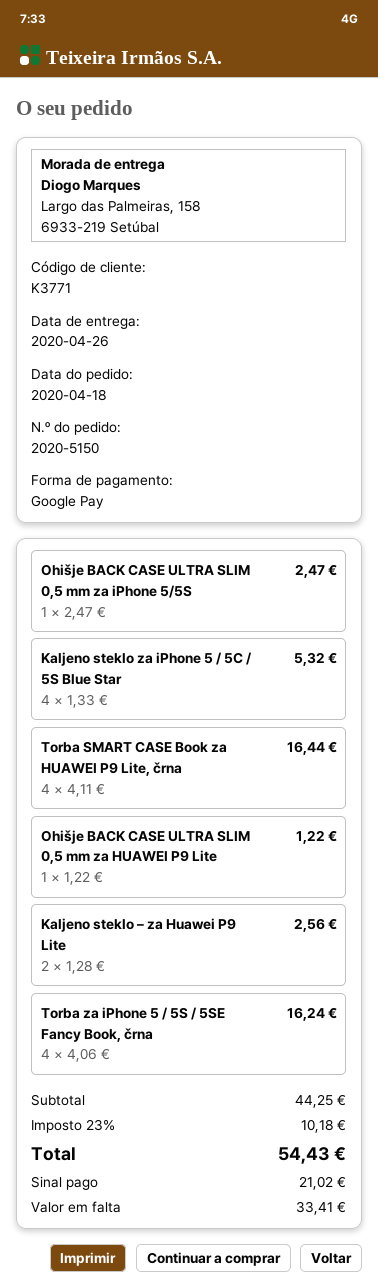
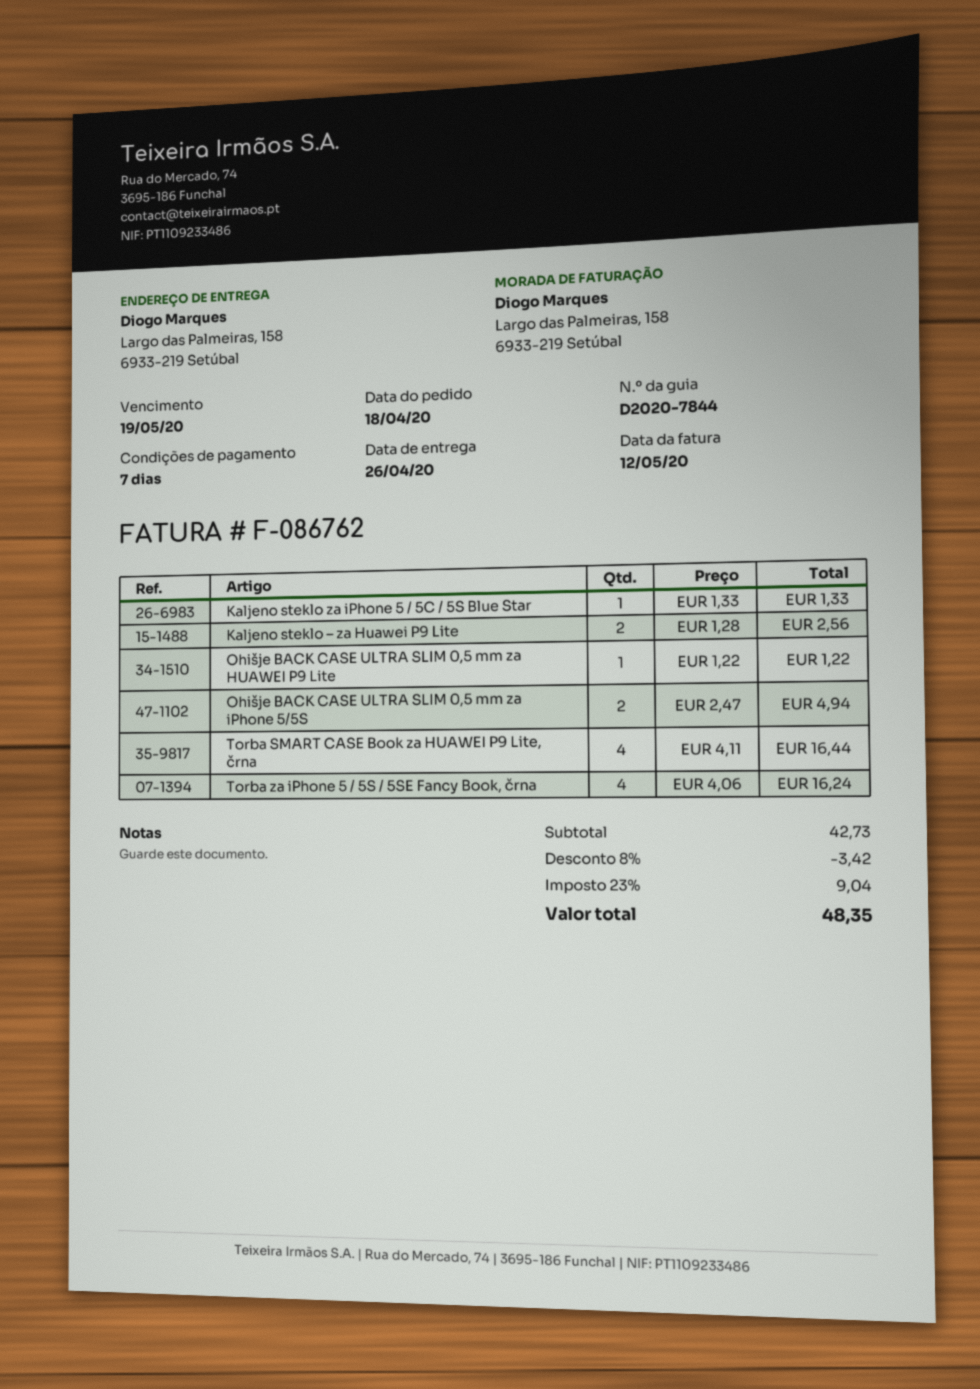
Ohišje BACK CASE ULTRA SLIM 0,5 mm za iPhone 5/5S: 1 x 2.47 = 2.47 -> 2 x 2.47 = 4.94
Kaljeno steklo za iPhone 5 / 5C / 5S Blue Star: 4 x 1.33 = 5.32 -> 1 x 1.33 = 1.33
subtotal: 44.25 -> 42.73
discount: none -> 8% = 3.42
tax: 23% = 10.18 -> 23% = 9.04
total: 54.43 -> 48.35

